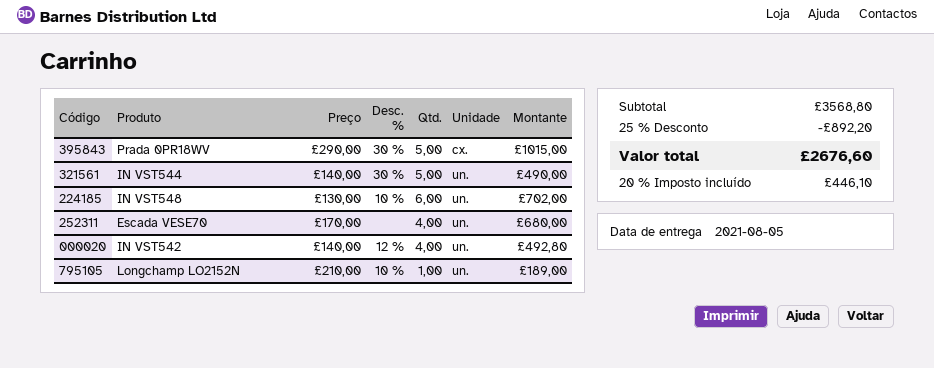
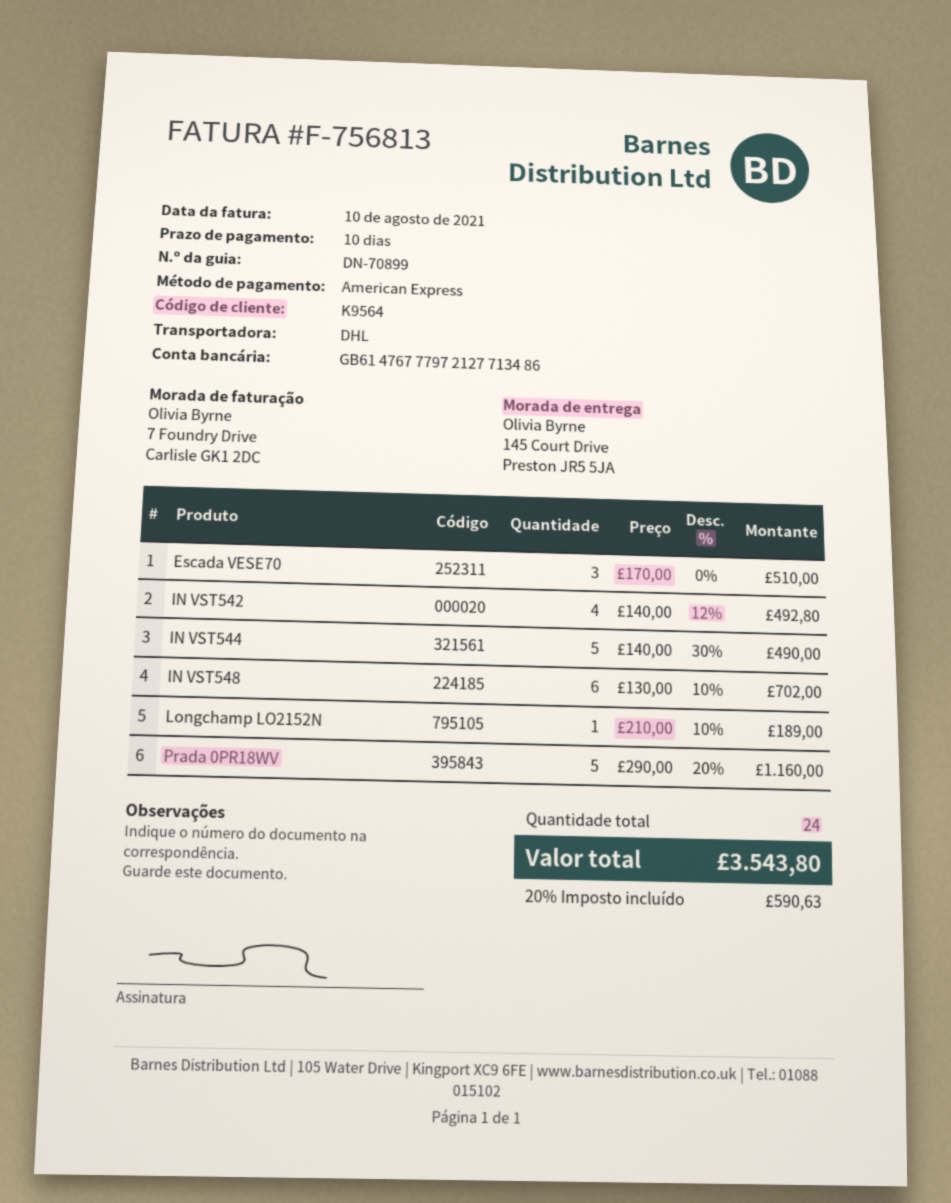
Prada 0PR18WV: 5 x 290.00 - 30% = 1015.00 -> 5 x 290.00 - 20% = 1160.00
Escada VESE70: 4 x 170.00 = 680.00 -> 3 x 170.00 = 510.00
discount: 25% = 892.20 -> none
tax: 20% = 446.10 -> 20% = 590.63
total: 2676.60 -> 3543.80

